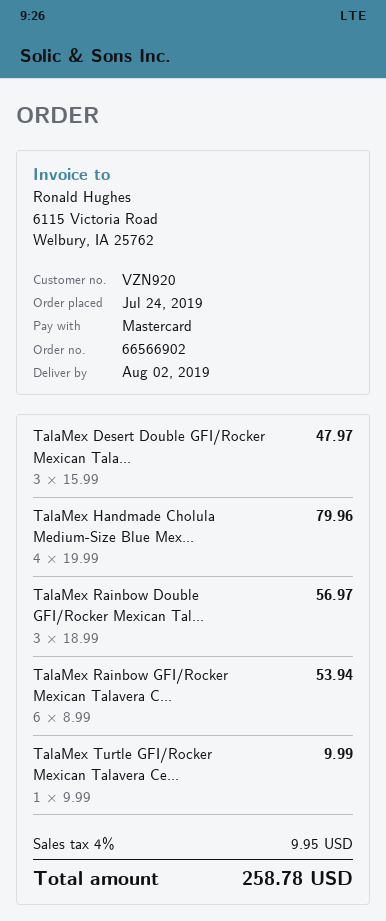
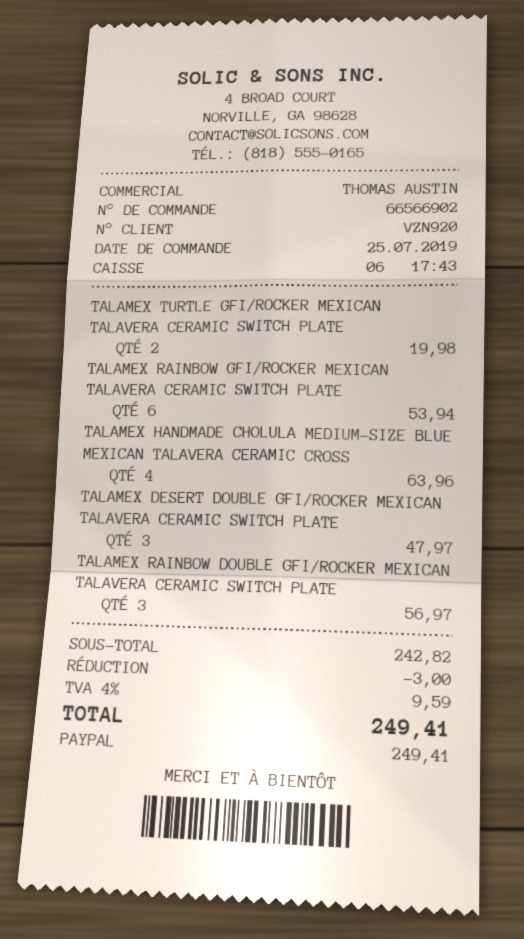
order date: 2019-07-24 -> 2019-07-25
payment method: Mastercard -> PayPal
TalaMex Handmade Cholula Medium-Size Blue Mex...: 4 for 79.96 -> 4 for 63.96
TalaMex Turtle GFI/Rocker Mexican Talavera Ce...: 1 for 9.99 -> 2 for 19.98
discount: none -> 3.00
tax: 4% = 9.95 -> 4% = 9.59
total: 258.78 -> 249.41

